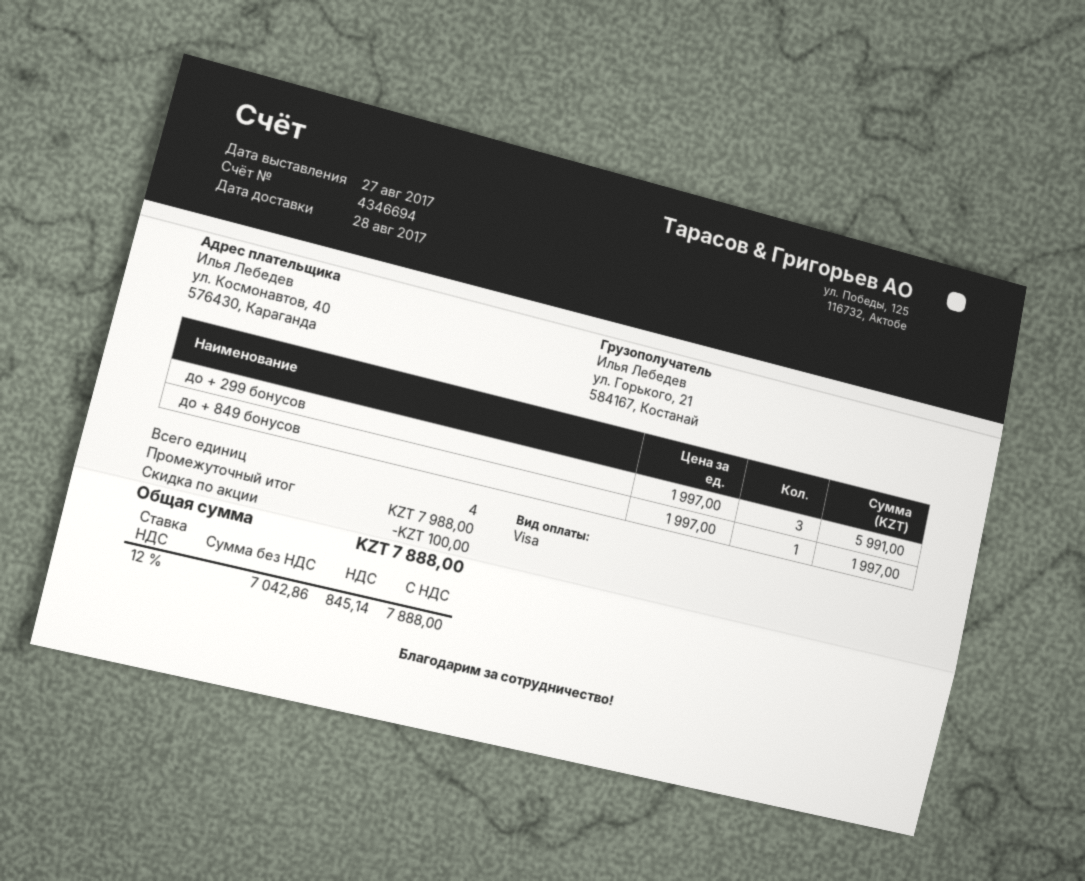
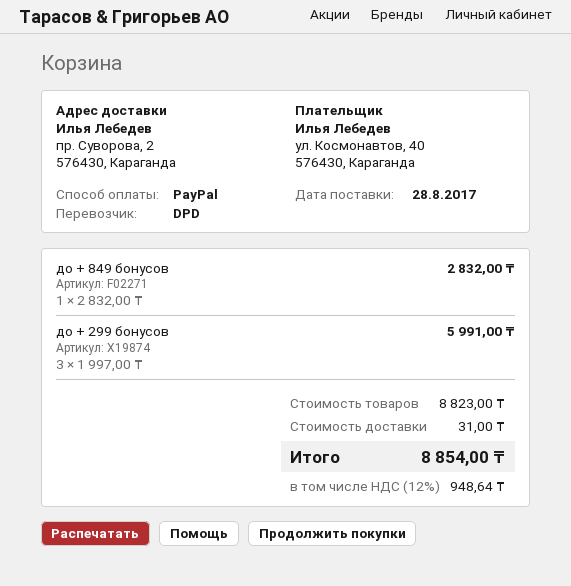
payment method: Visa -> PayPal
ship to: ул. Горького, 21, 584167, Костанай -> пр. Суворова, 2, 576430, Караганда
до + 849 бонусов: 1 x 1997.00 = 1997.00 -> 1 x 2832.00 = 2832.00
subtotal: 7988.00 -> 8823.00
discount: 100.00 -> none
shipping: none -> 31.00
tax: 12% = 845.14 -> 12% = 948.64
total: 7888.00 -> 8854.00

